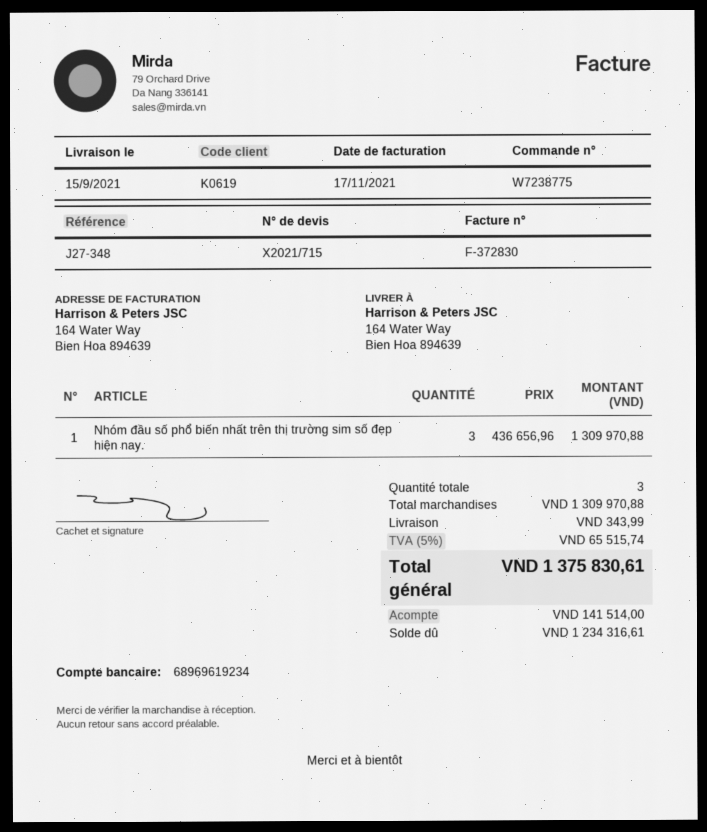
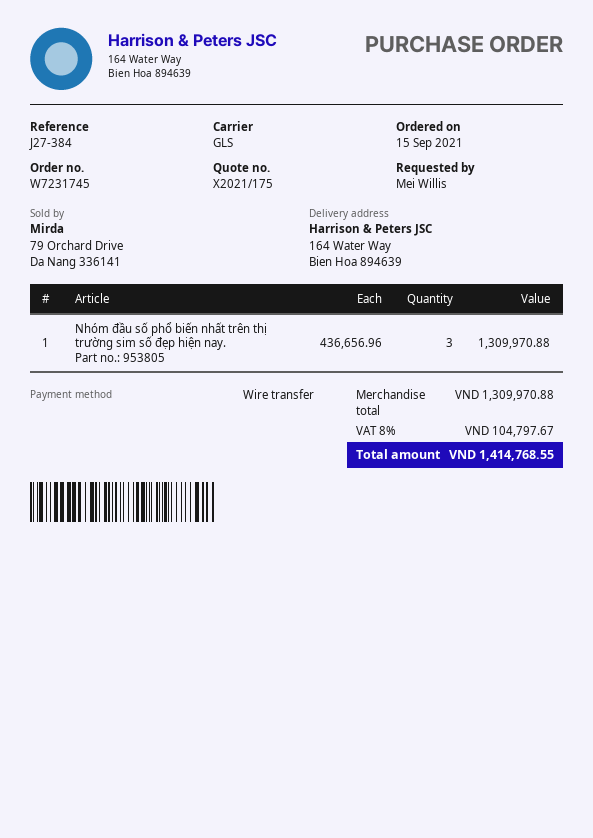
quote number: X2021/715 -> X2021/175
order number: W7238775 -> W7231745
reference: J27-348 -> J27-384
shipping: 343.99 -> none
tax: 5% = 65515.74 -> 8% = 104797.67
total: 1375830.61 -> 1414768.55

